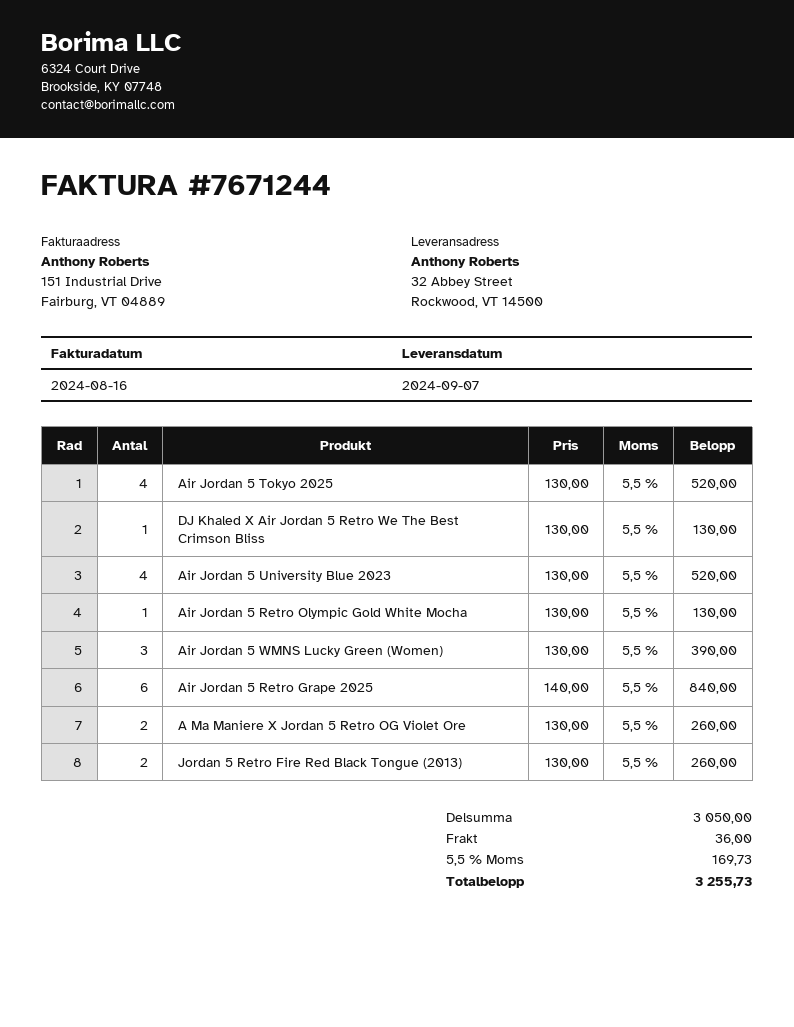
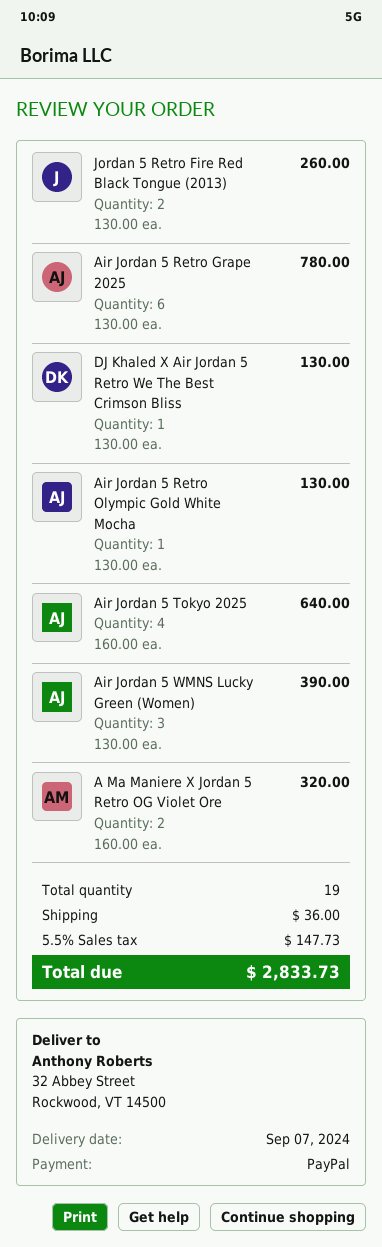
Air Jordan 5 Tokyo 2025: 4 x 130.00 = 520.00 -> 4 x 160.00 = 640.00
Air Jordan 5 University Blue 2023: 4 x 130.00 = 520.00 -> none
Air Jordan 5 Retro Grape 2025: 6 x 140.00 = 840.00 -> 6 x 130.00 = 780.00
A Ma Maniere X Jordan 5 Retro OG Violet Ore: 2 x 130.00 = 260.00 -> 2 x 160.00 = 320.00
tax: 5.5% = 169.73 -> 5.5% = 147.73
total: 3255.73 -> 2833.73

